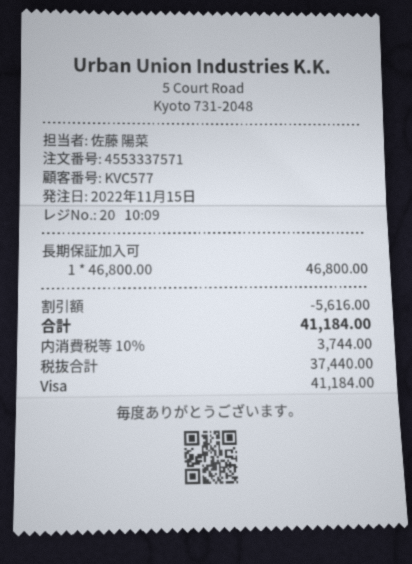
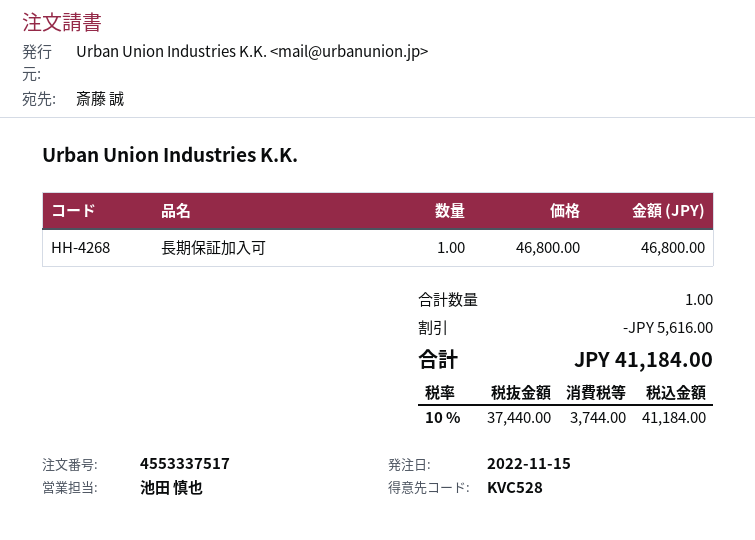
order number: 4553337571 -> 4553337517
customer number: KVC577 -> KVC528
sales rep: 佐藤 陽菜 -> 池田 慎也

